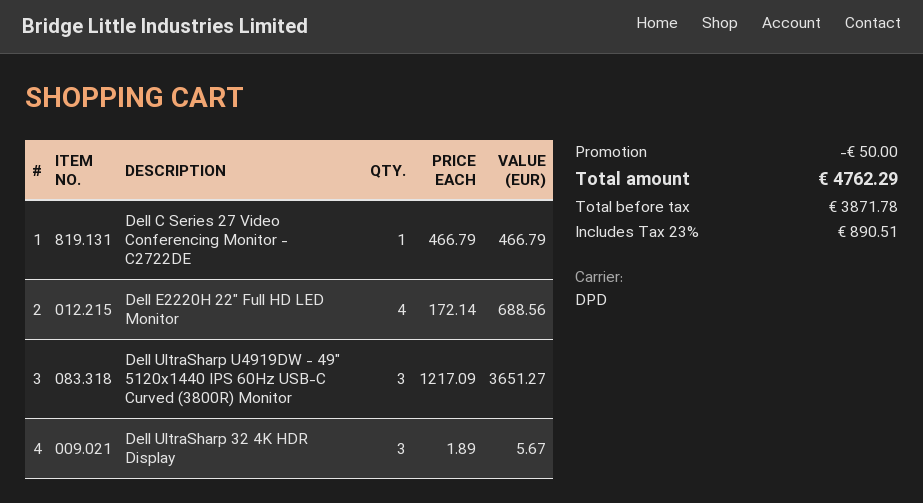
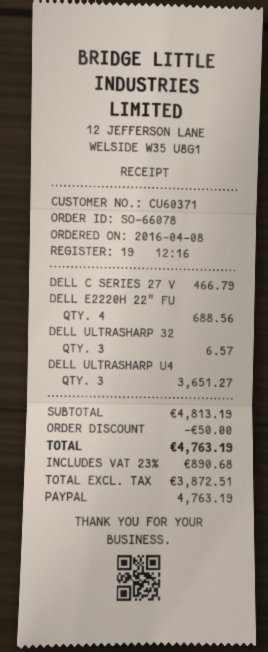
Dell UltraSharp 32 4K HDR Display: 3 for 5.67 -> 3 for 6.57
net: 3871.78 -> 3872.51
tax: 23% = 890.51 -> 23% = 890.68
total: 4762.29 -> 4763.19

